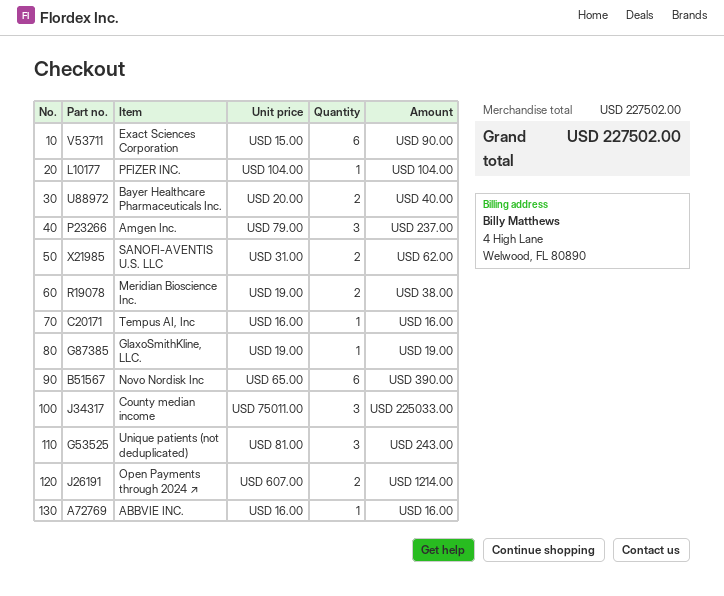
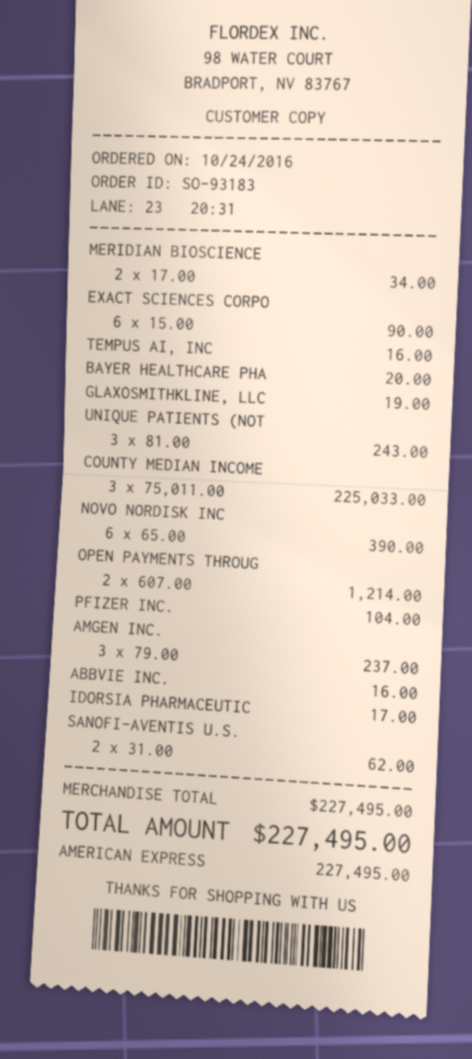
Bayer Healthcare Pharmaceuticals Inc.: 2 x 20.00 = 40.00 -> 1 x 20.00 = 20.00
Meridian Bioscience Inc.: 2 x 19.00 = 38.00 -> 2 x 17.00 = 34.00
IDORSIA PHARMACEUTIC: none -> 1 x 17.00 = 17.00
subtotal: 227502.00 -> 227495.00
total: 227502.00 -> 227495.00

